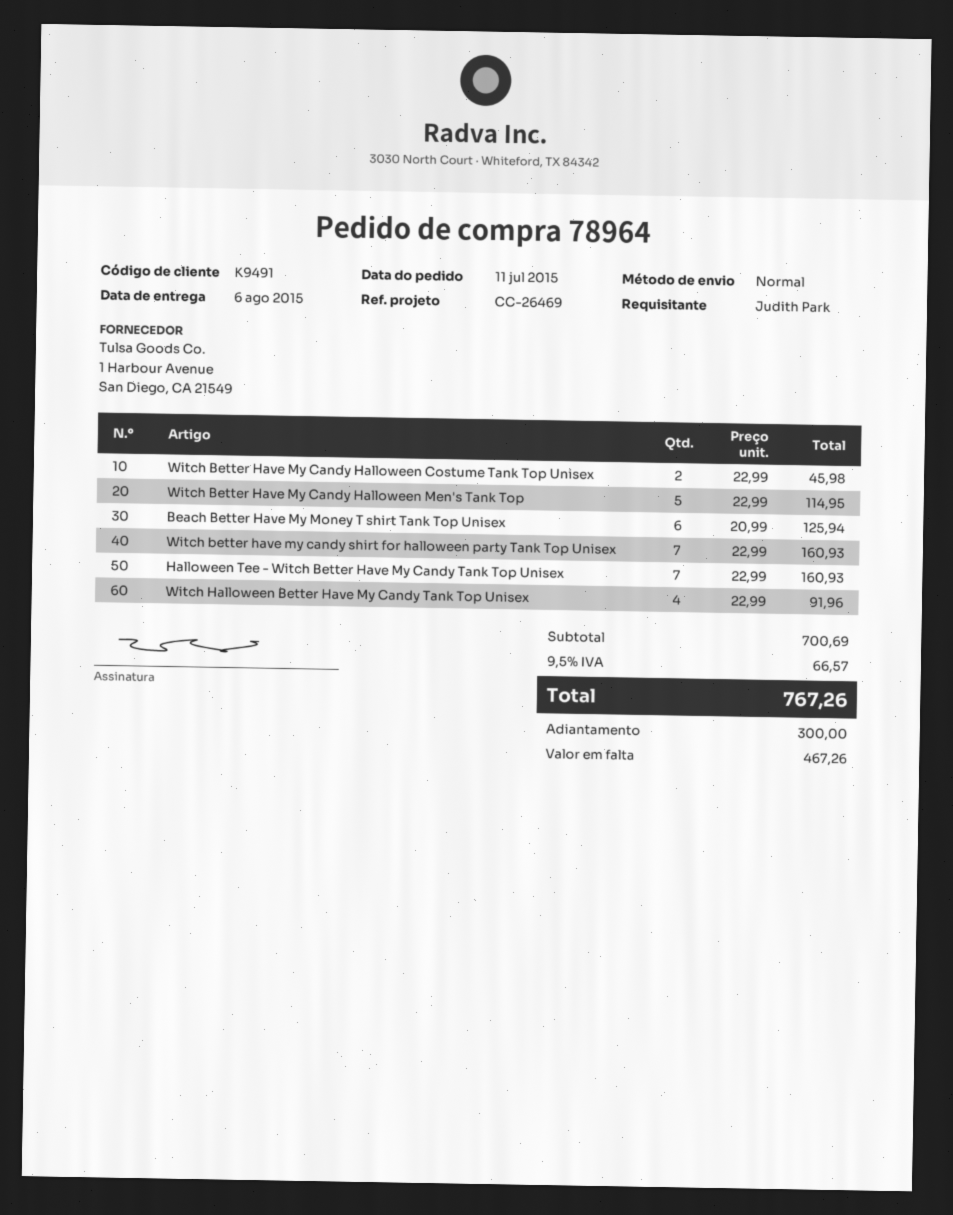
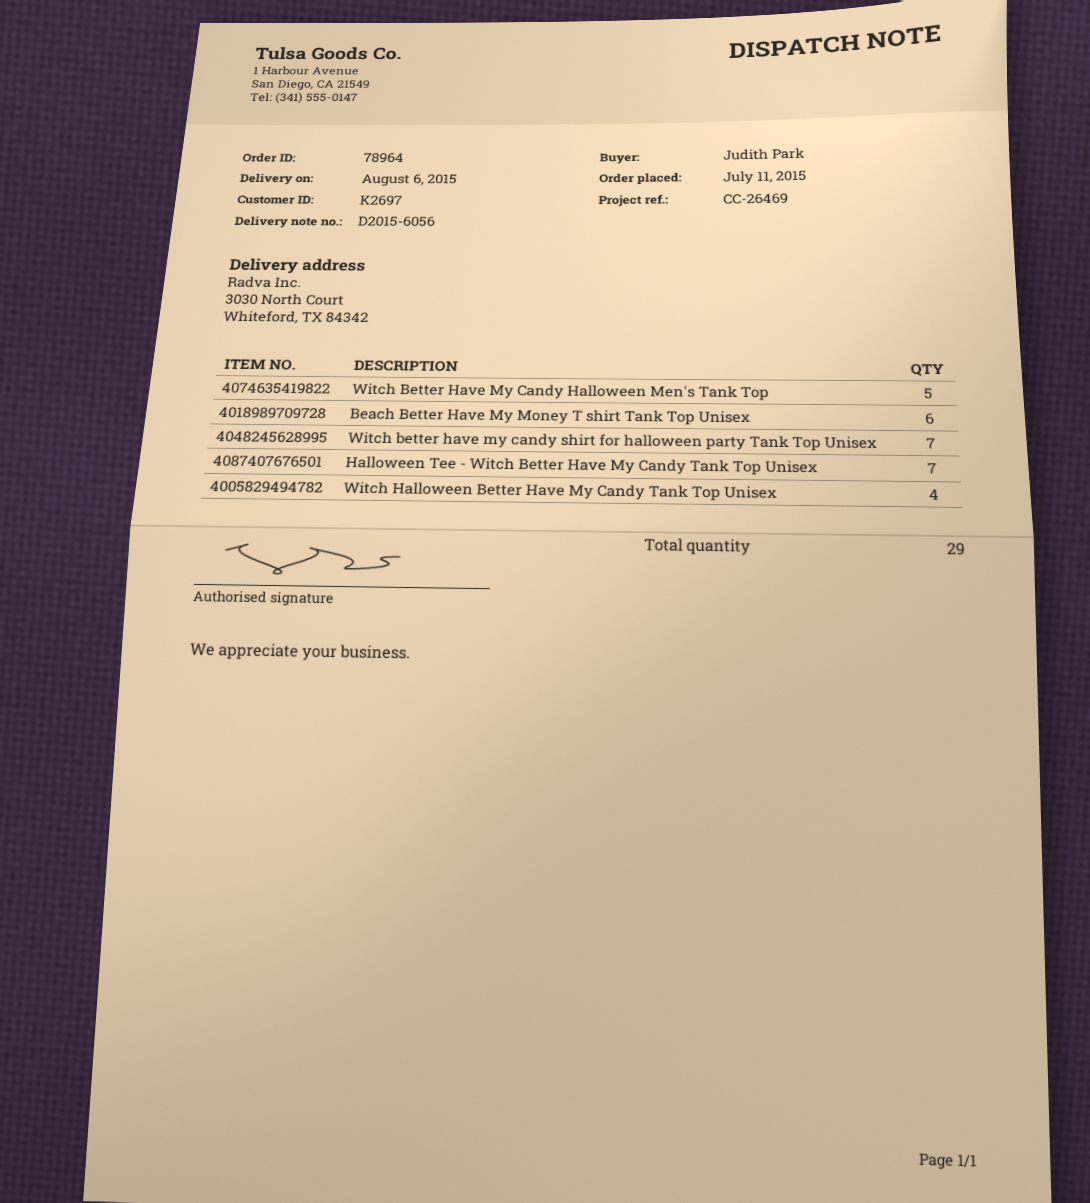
customer number: K9491 -> K2697
Witch Better Have My Candy Halloween Costume Tank Top Unisex: 2 -> none

